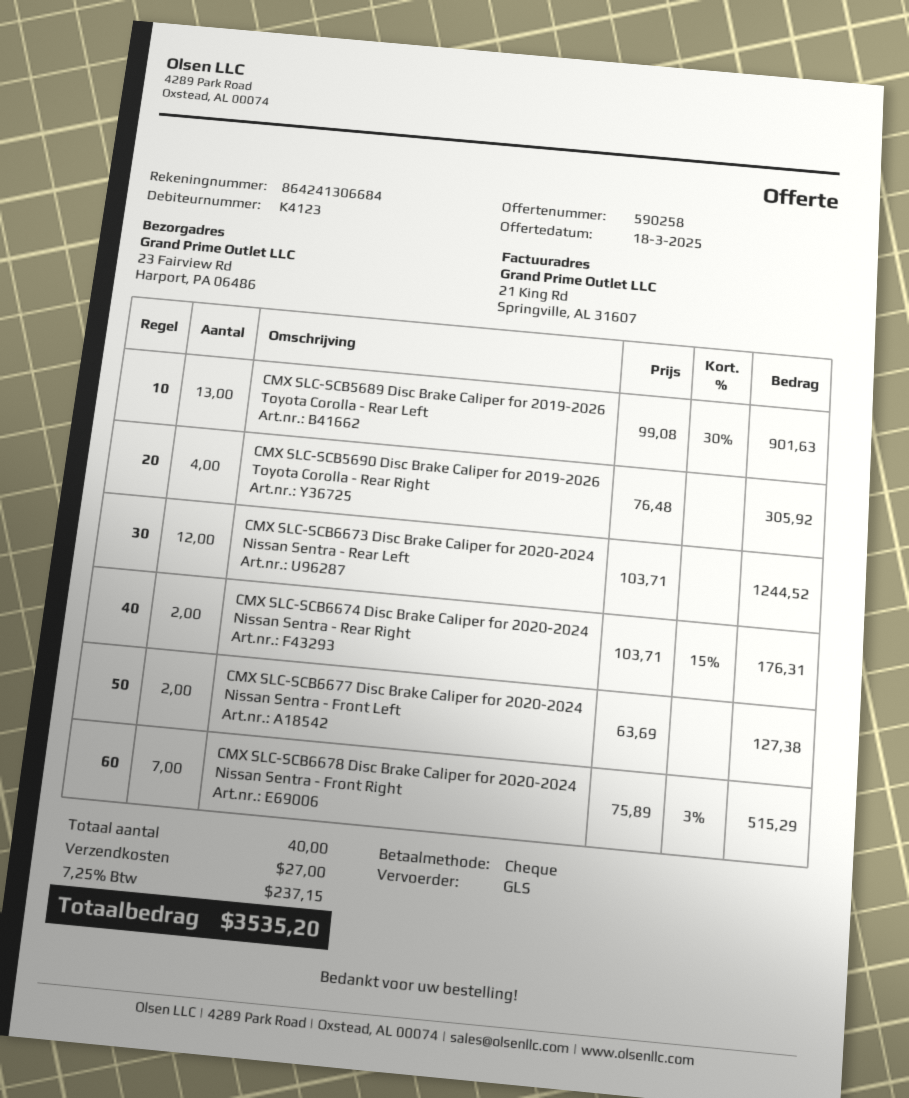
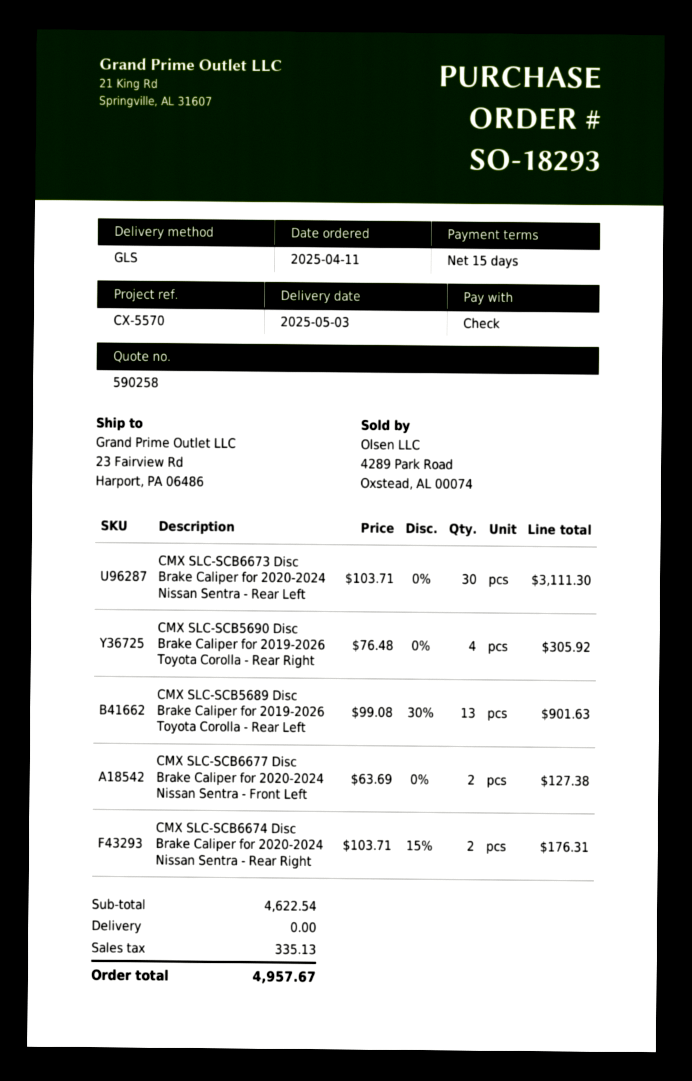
CMX SLC-SCB6673 Disc Brake Caliper for 2020-2024 Nissan Sentra - Rear Left: 12 x 103.71 = 1244.52 -> 30 x 103.71 = 3111.30
CMX SLC-SCB6678 Disc Brake Caliper for 2020-2024 Nissan Sentra - Front Right: 7 x 75.89 - 3% = 515.29 -> none
shipping: 27.00 -> 0.00
tax: 237.15 -> 335.13
total: 3535.20 -> 4957.67

